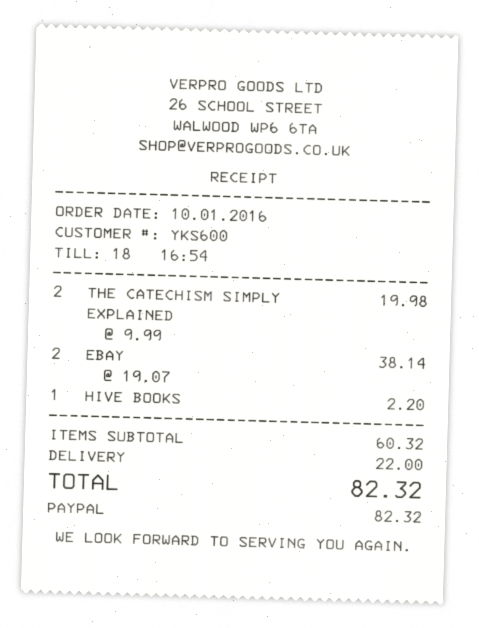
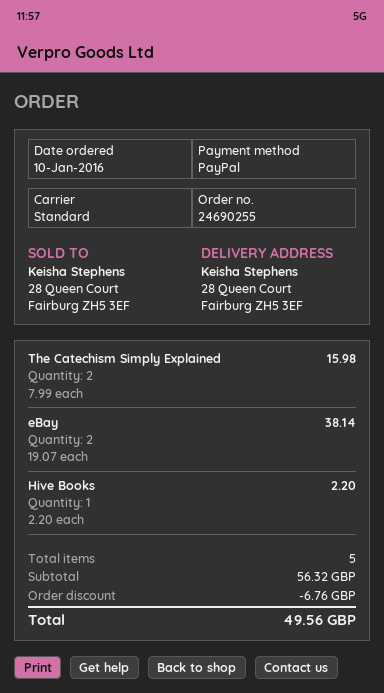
THE CATECHISM SIMPLY EXPLAINED: 2 x 9.99 = 19.98 -> 2 x 7.99 = 15.98
subtotal: 60.32 -> 56.32
discount: none -> 6.76
shipping: 22.00 -> none
total: 82.32 -> 49.56

